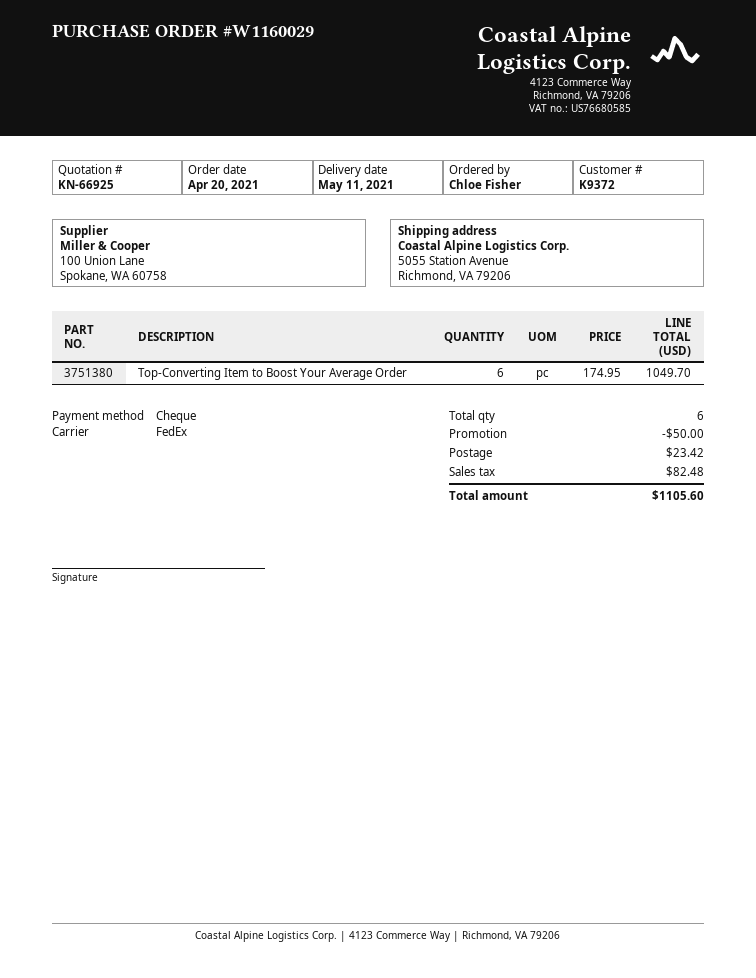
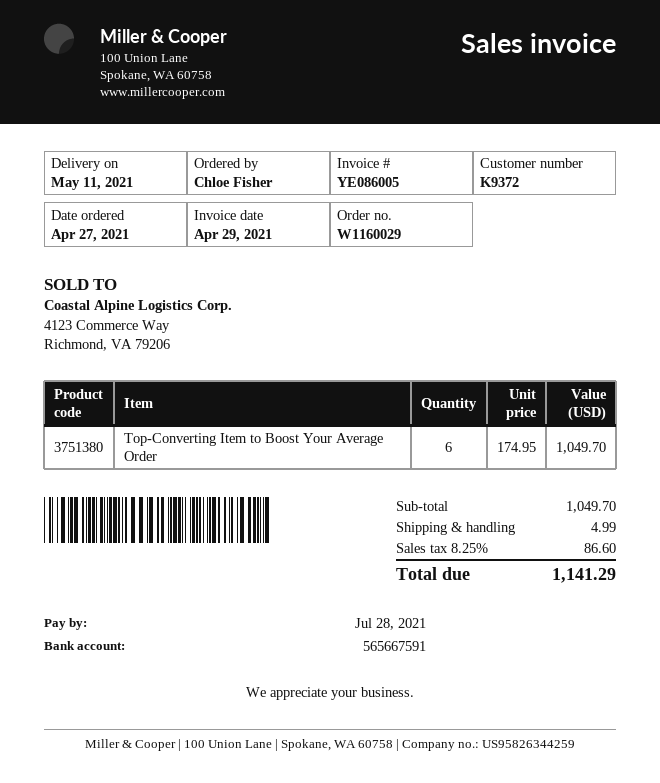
order date: 2021-04-20 -> 2021-04-27
discount: 50.00 -> none
shipping: 23.42 -> 4.99
tax: 82.48 -> 86.60
total: 1105.60 -> 1141.29

